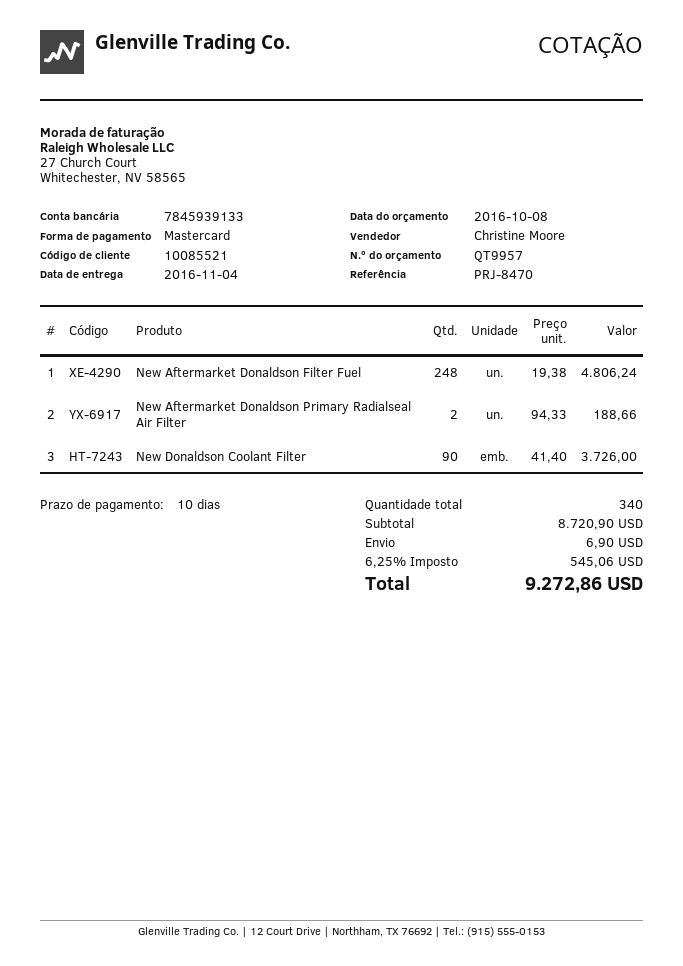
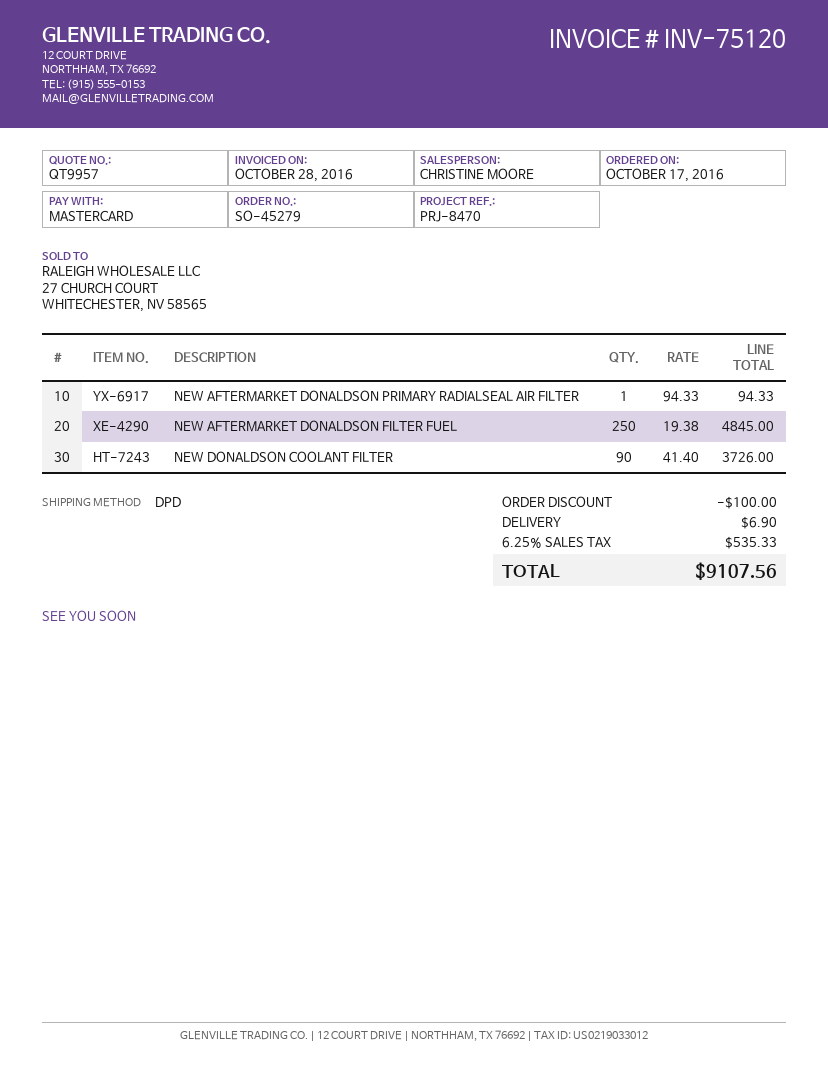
New Aftermarket Donaldson Filter Fuel: 248 x 19.38 = 4806.24 -> 250 x 19.38 = 4845.00
New Aftermarket Donaldson Primary Radialseal Air Filter: 2 x 94.33 = 188.66 -> 1 x 94.33 = 94.33
discount: none -> 100.00
tax: 6.25% = 545.06 -> 6.25% = 535.33
total: 9272.86 -> 9107.56

